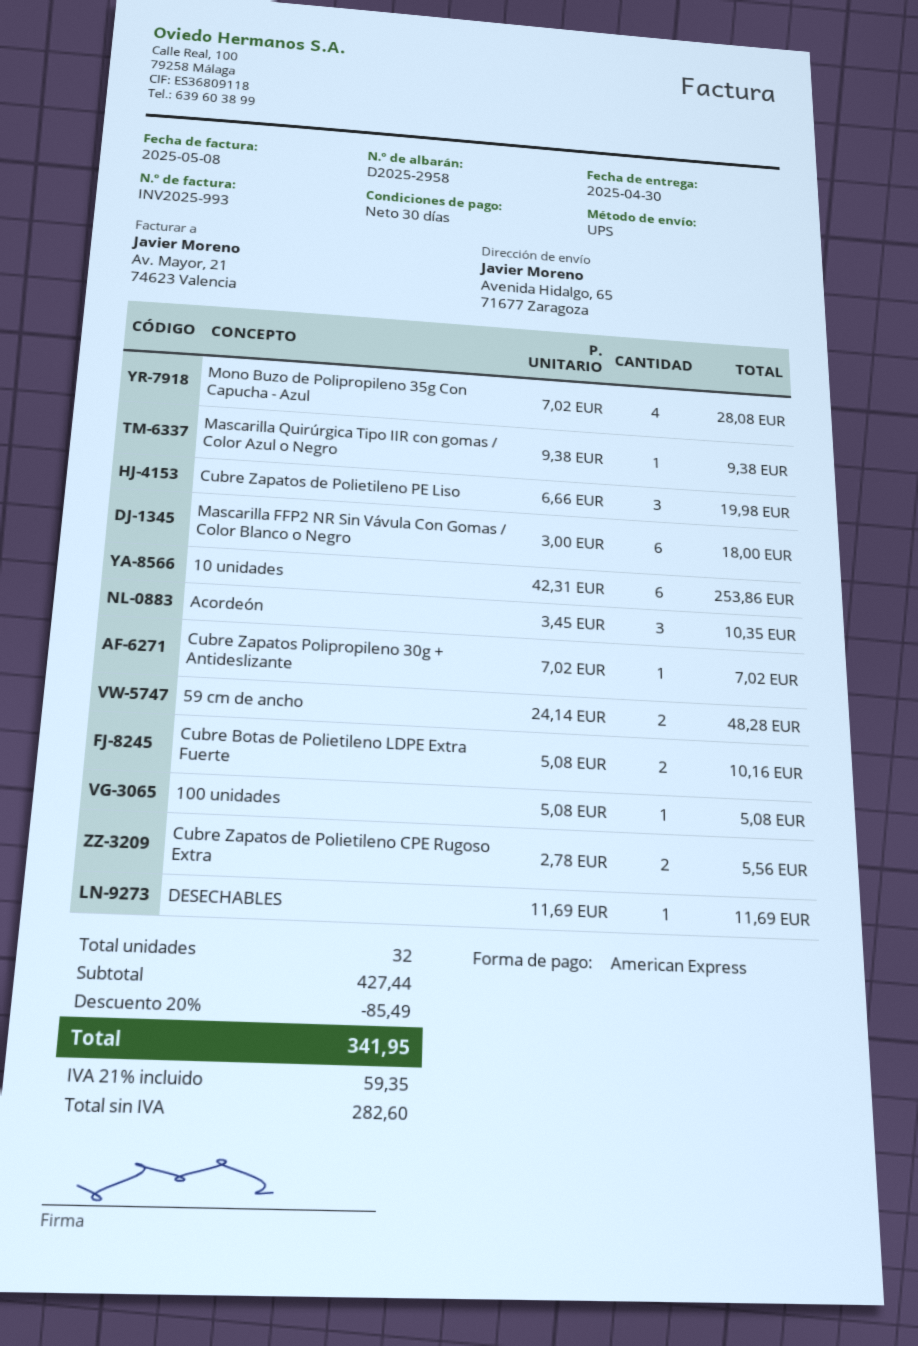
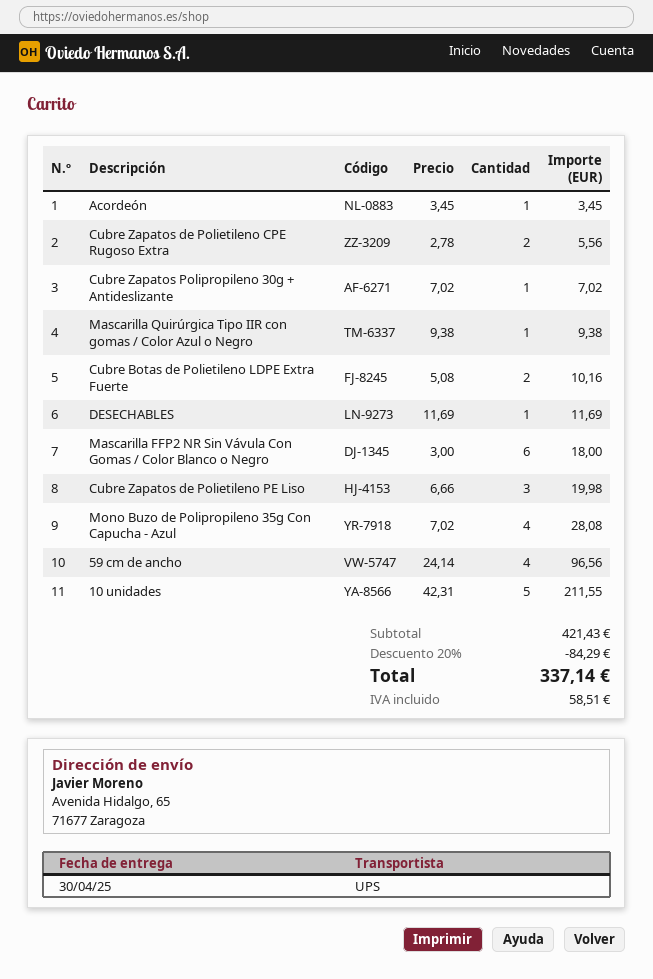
10 unidades: 6 x 42.31 = 253.86 -> 5 x 42.31 = 211.55
Acordeón: 3 x 3.45 = 10.35 -> 1 x 3.45 = 3.45
59 cm de ancho: 2 x 24.14 = 48.28 -> 4 x 24.14 = 96.56
100 unidades: 1 x 5.08 = 5.08 -> none
subtotal: 427.44 -> 421.43
discount: 20% = 85.49 -> 20% = 84.29
tax: 59.35 -> 58.51
total: 341.95 -> 337.14

